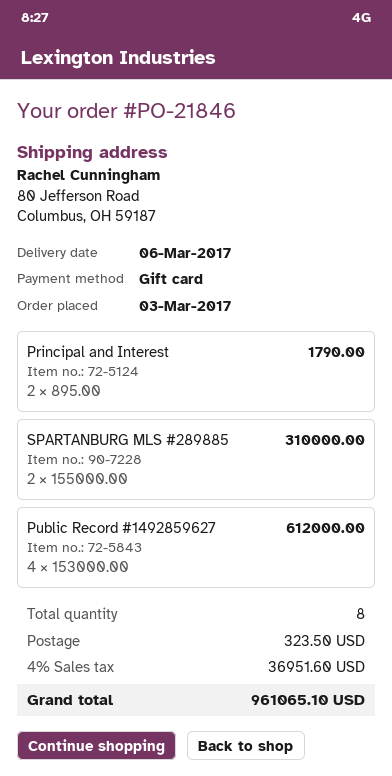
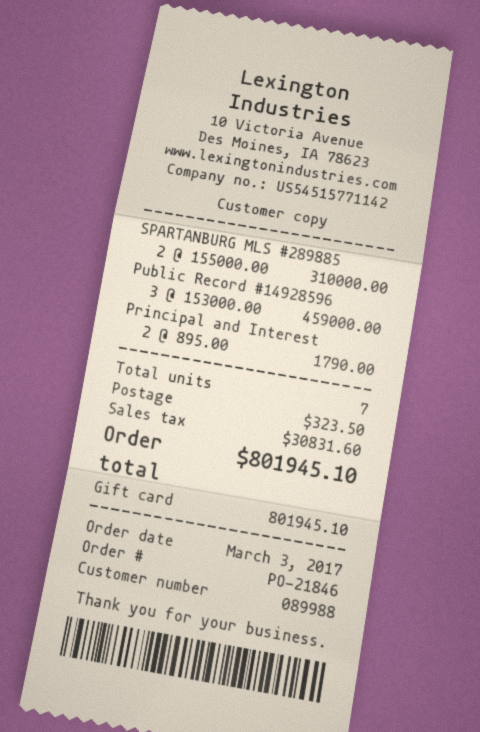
Public Record #1492859627: 4 x 153000.00 = 612000.00 -> 3 x 153000.00 = 459000.00
total quantity: 8 -> 7
tax: 36951.60 -> 30831.60
total: 961065.10 -> 801945.10

